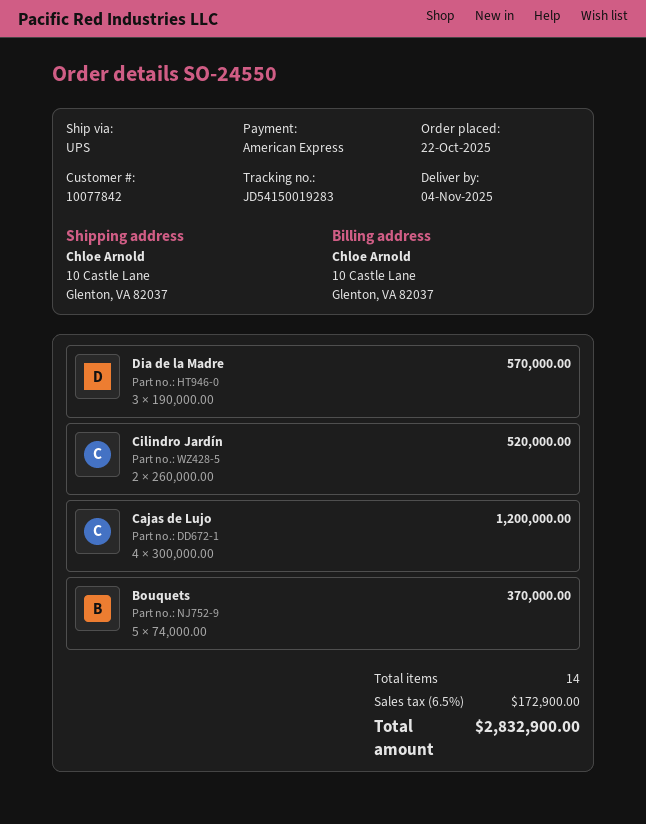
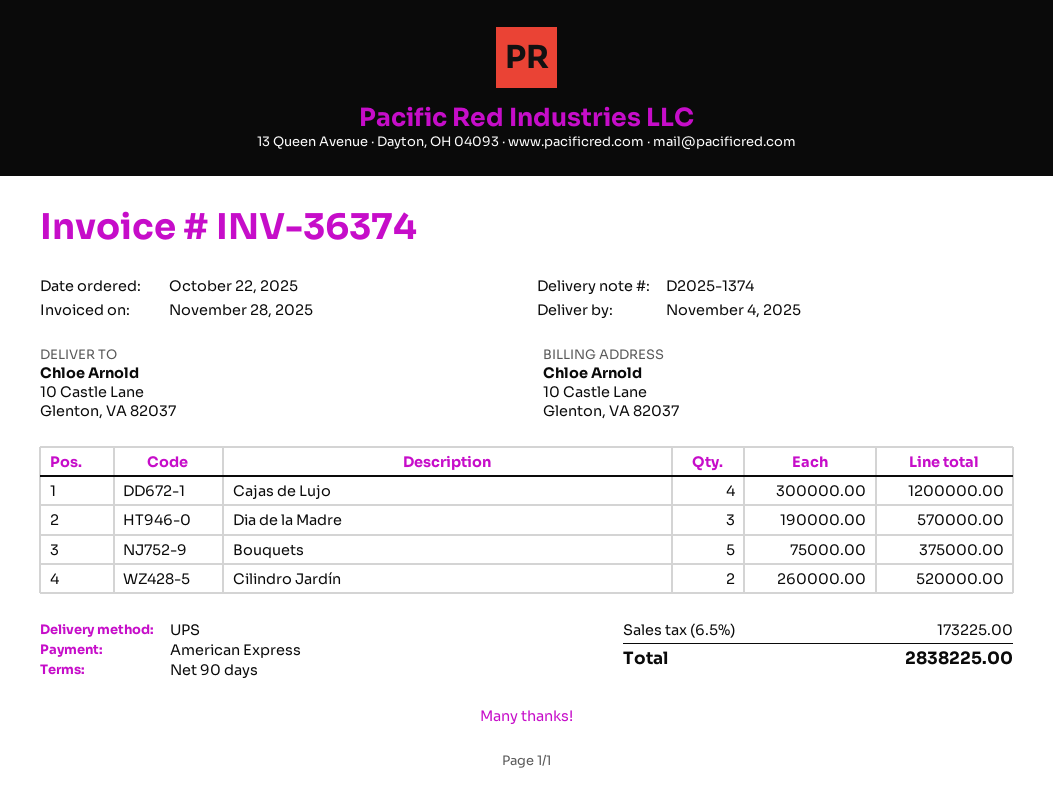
Bouquets: 5 x 74000.00 = 370000.00 -> 5 x 75000.00 = 375000.00
tax: 6.5% = 172900.00 -> 6.5% = 173225.00
total: 2832900.00 -> 2838225.00

